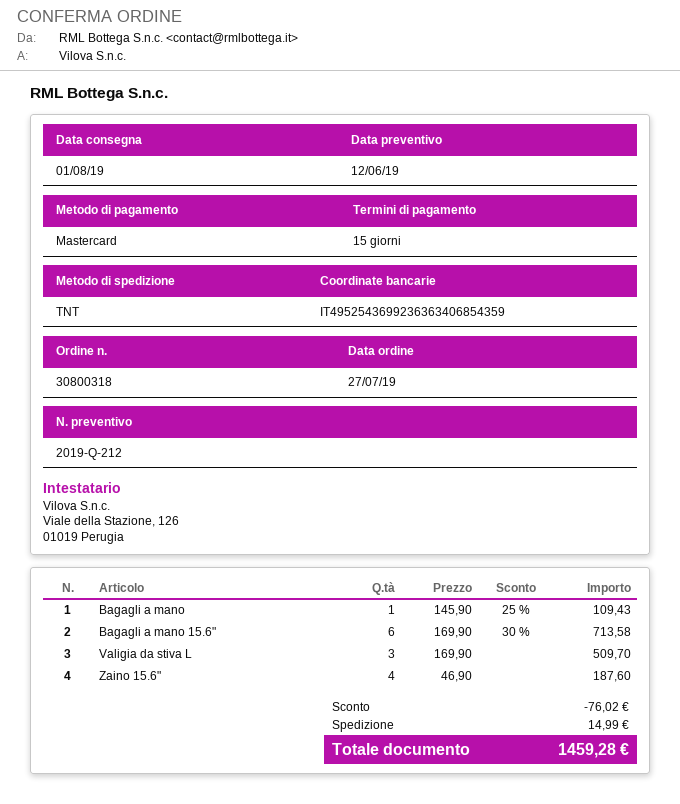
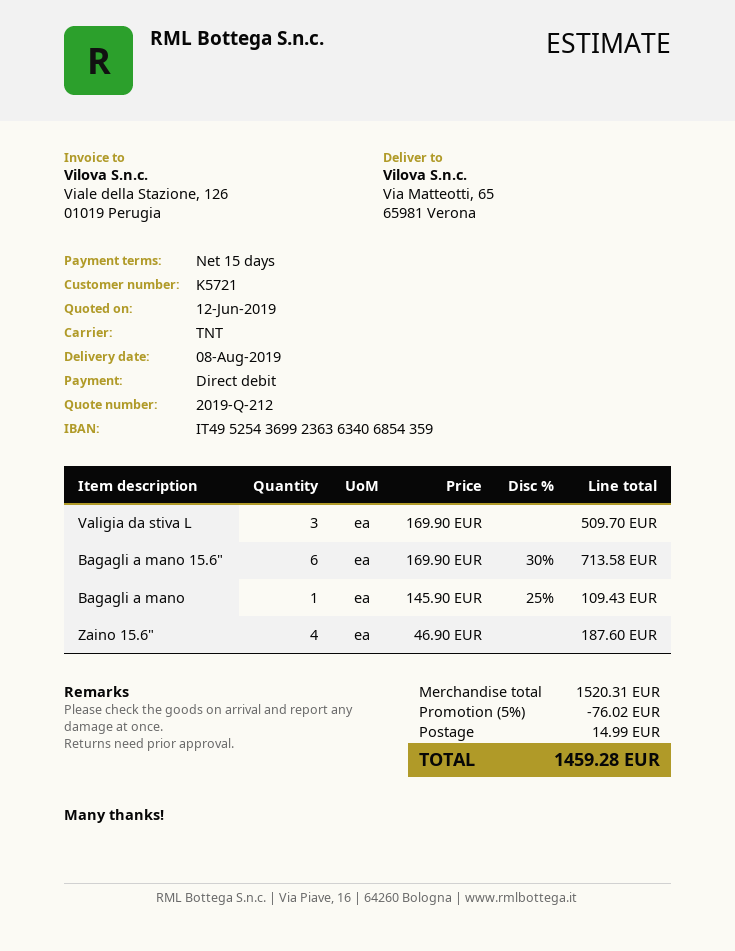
delivery date: 2019-08-01 -> 2019-08-08
payment method: Mastercard -> direct debit

